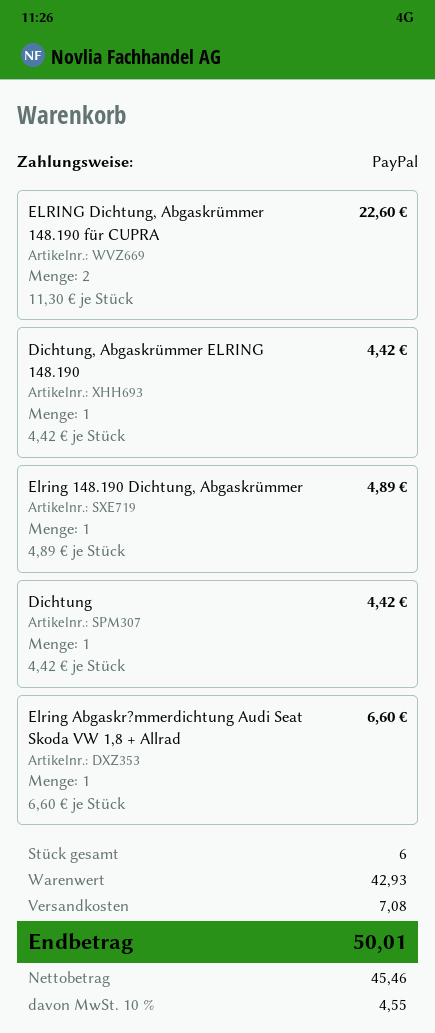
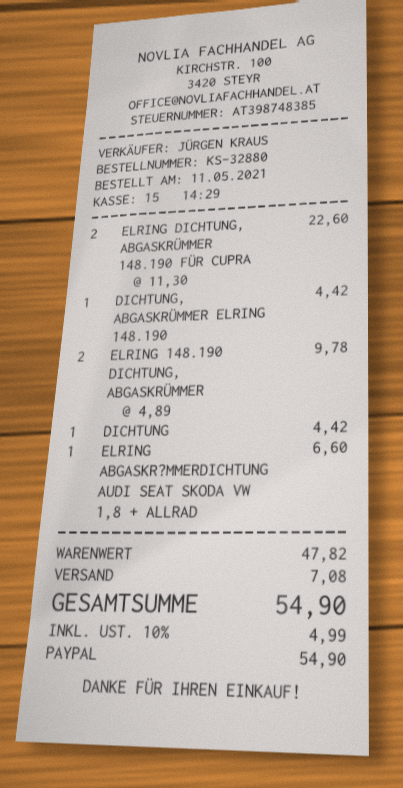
Elring 148.190 Dichtung, Abgaskrümmer: 1 x 4.89 = 4.89 -> 2 x 4.89 = 9.78
subtotal: 42.93 -> 47.82
tax: 10% = 4.55 -> 10% = 4.99
total: 50.01 -> 54.90

